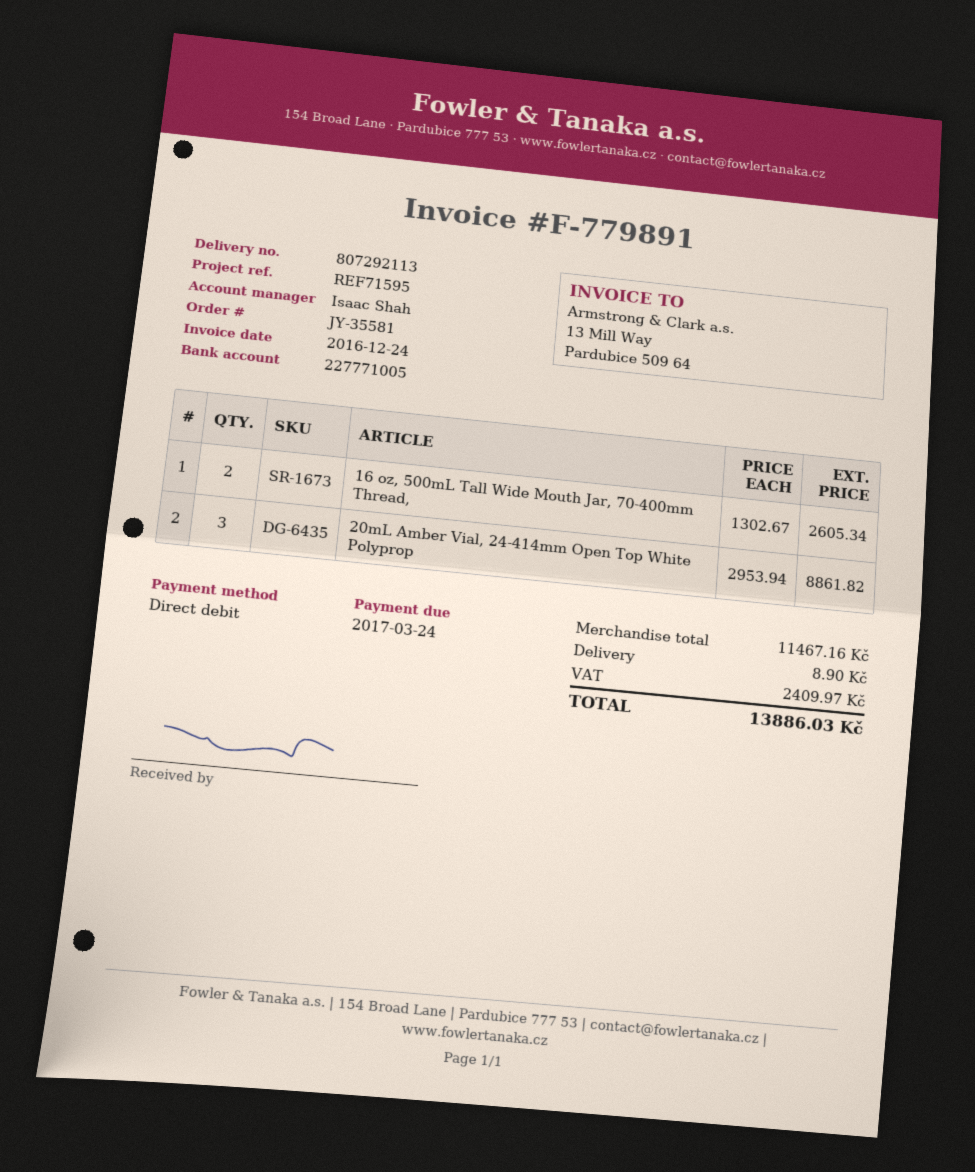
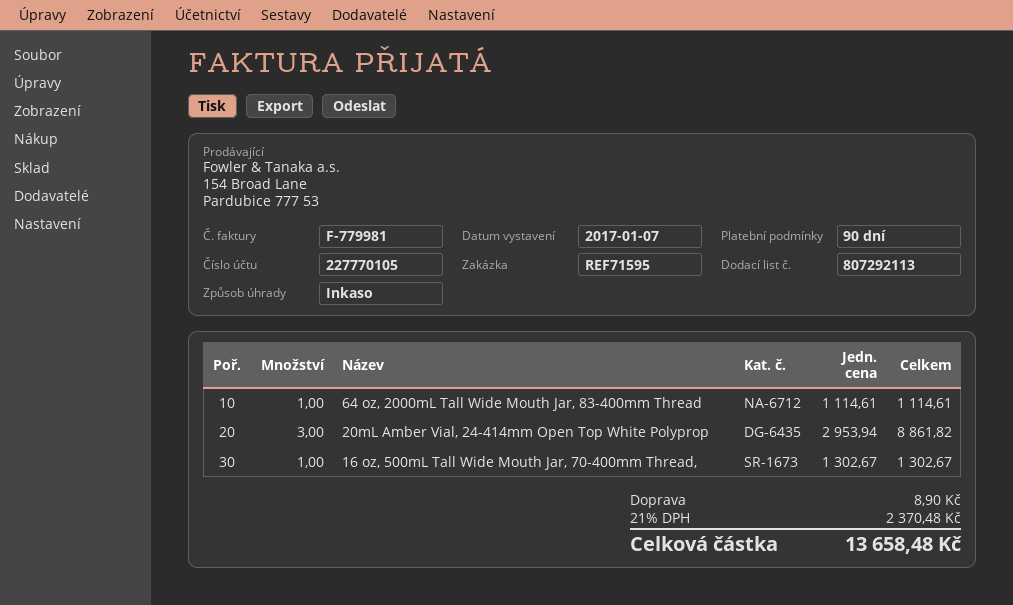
invoice number: F-779891 -> F-779981
invoice date: 2016-12-24 -> 2017-01-07
bank account: 227771005 -> 227770105
16 oz, 500mL Tall Wide Mouth Jar, 70-400mm Thread,: 2 x 1302.67 = 2605.34 -> 1 x 1302.67 = 1302.67
64 oz, 2000mL Tall Wide Mouth Jar, 83-400mm Thread: none -> 1 x 1114.61 = 1114.61
tax: 2409.97 -> 2370.48
total: 13886.03 -> 13658.48

